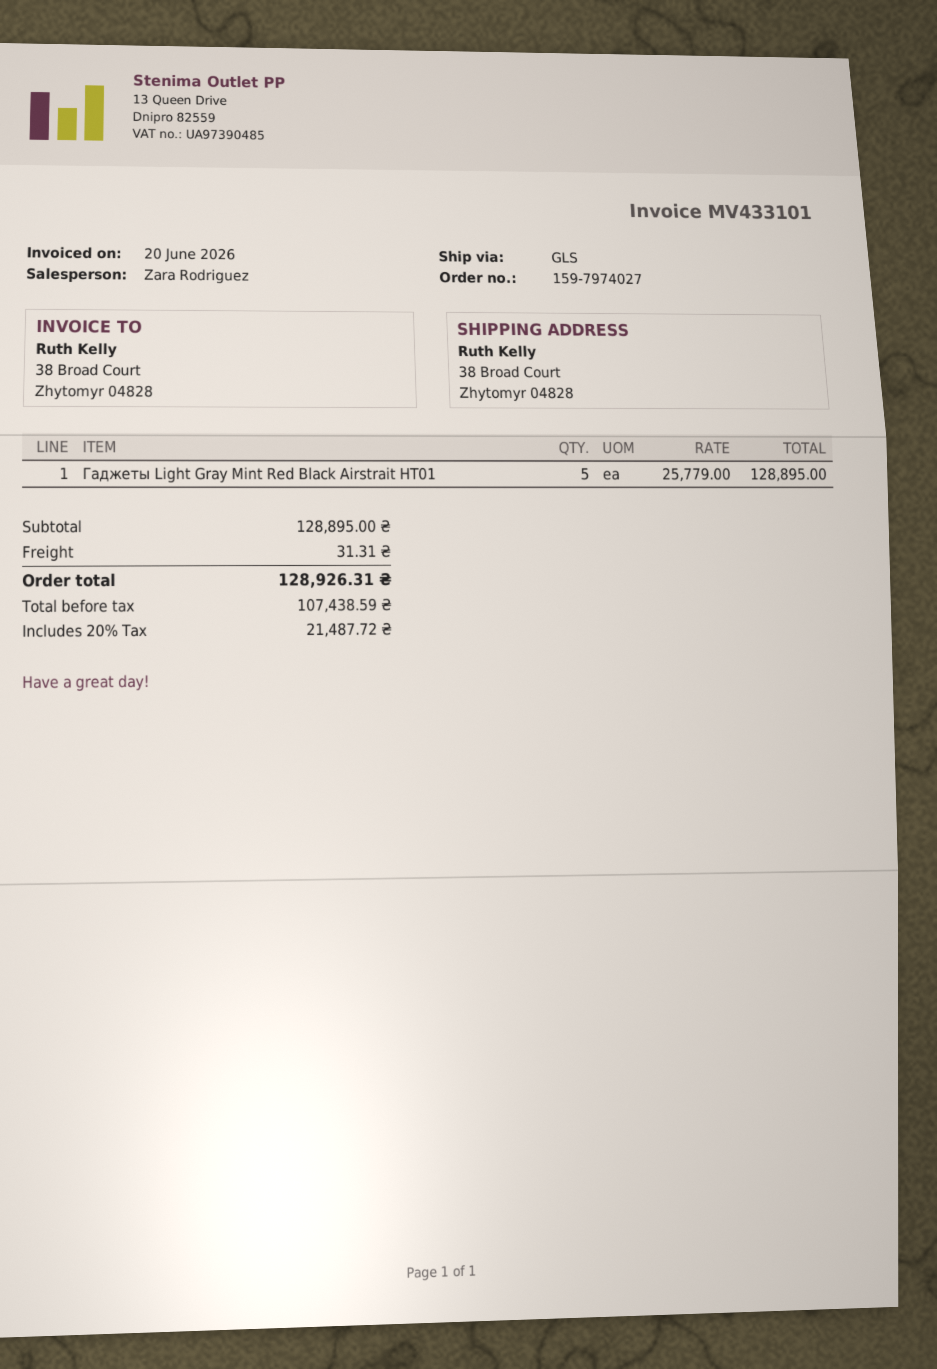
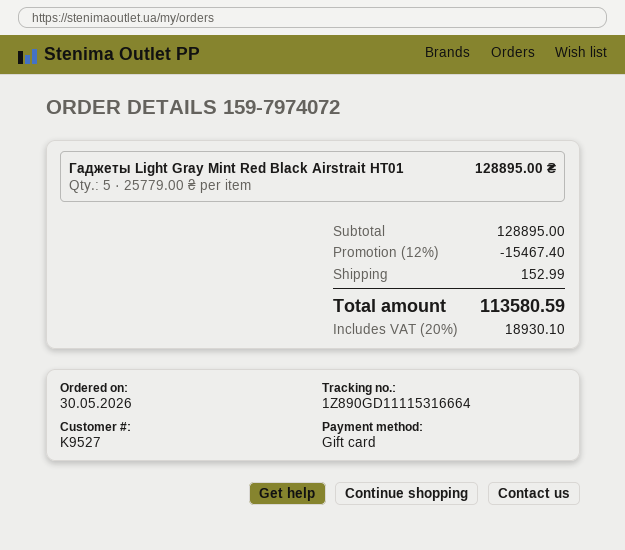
order number: 159-7974027 -> 159-7974072
discount: none -> 12% = 15467.40
shipping: 31.31 -> 152.99
tax: 20% = 21487.72 -> 20% = 18930.10
total: 128926.31 -> 113580.59

